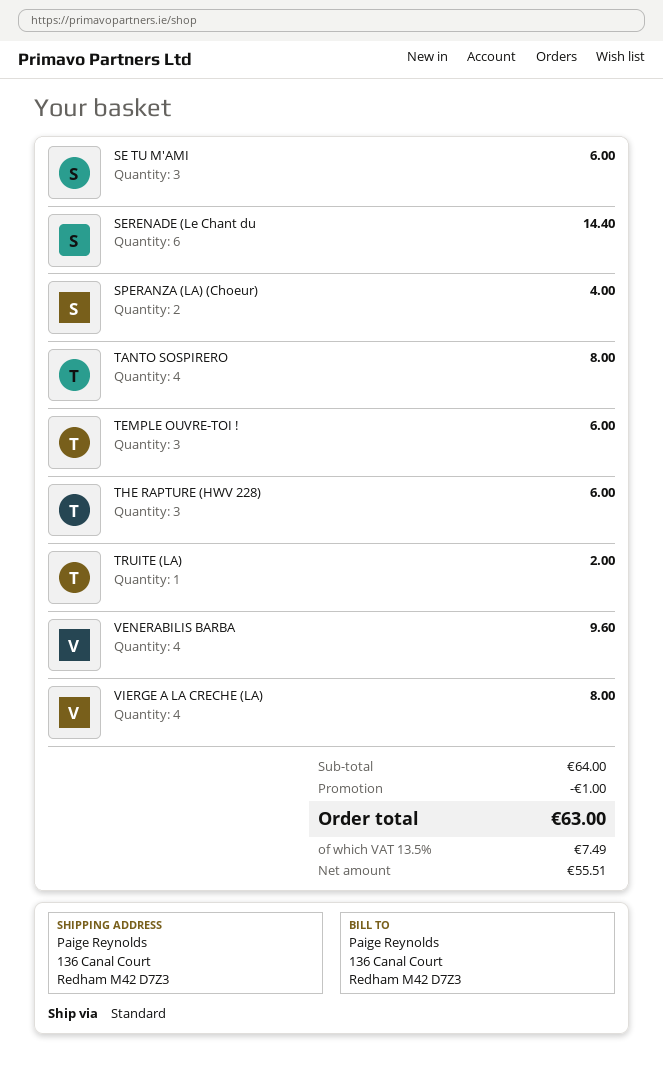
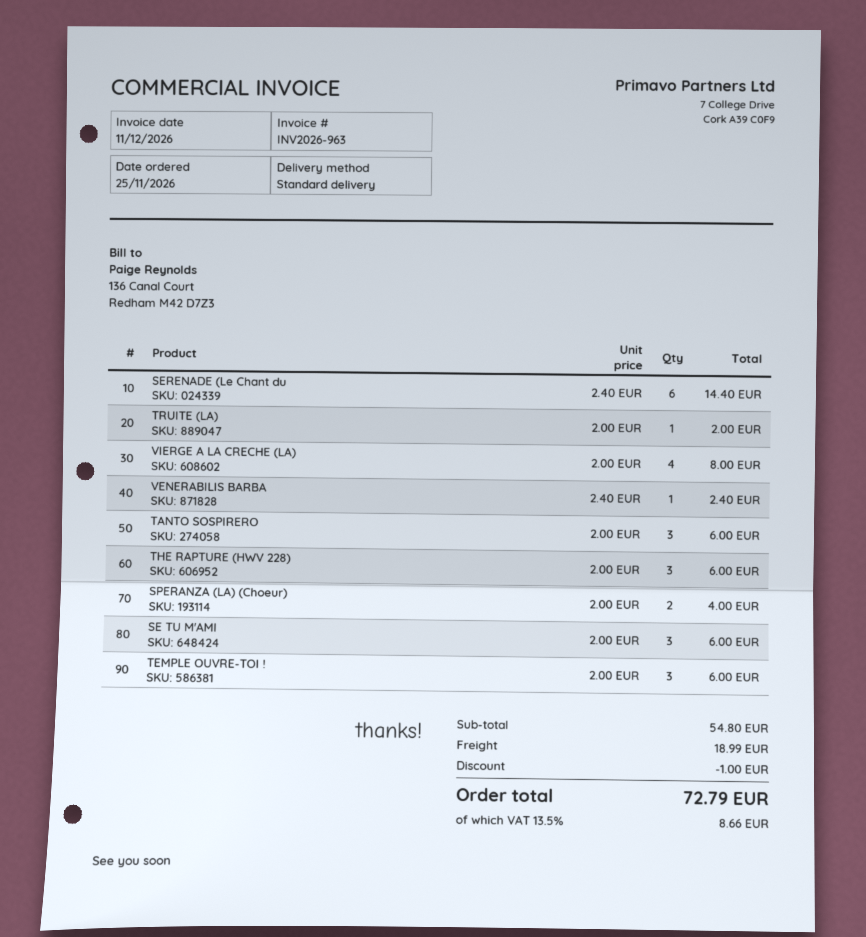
TANTO SOSPIRERO: 4 for 8.00 -> 3 for 6.00
VENERABILIS BARBA: 4 for 9.60 -> 1 for 2.40
subtotal: 64.00 -> 54.80
shipping: none -> 18.99
tax: 13.5% = 7.49 -> 13.5% = 8.66
total: 63.00 -> 72.79

